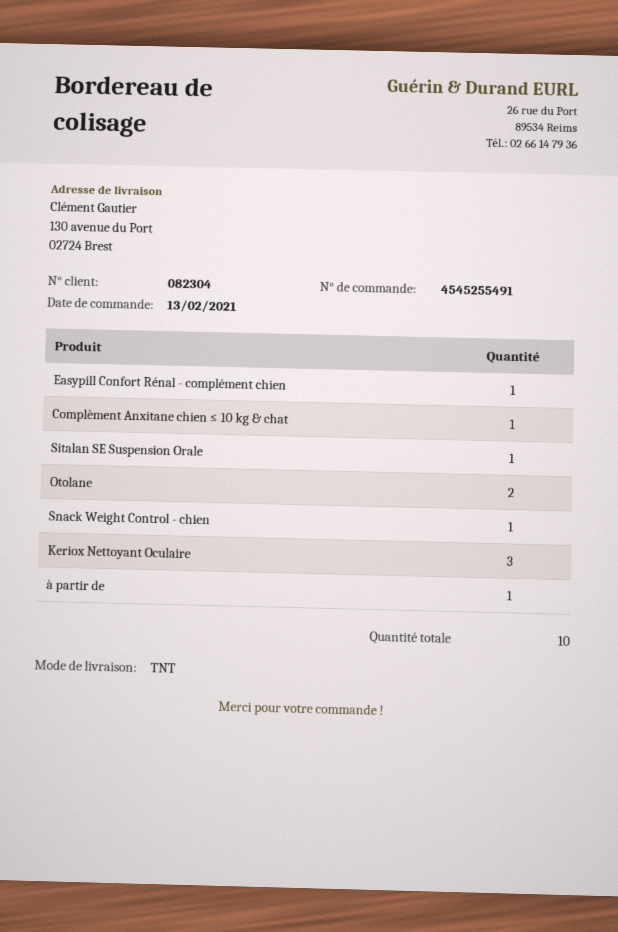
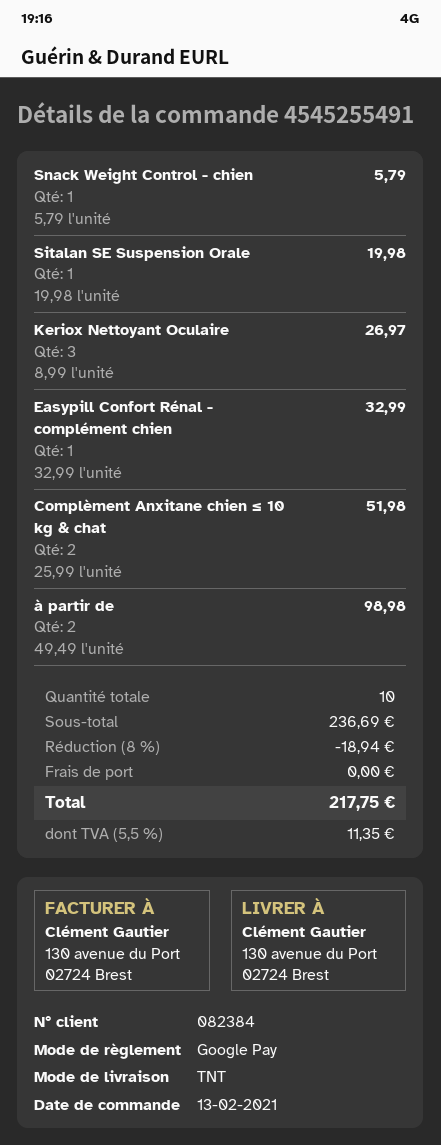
customer number: 082304 -> 082384
Complèment Anxitane chien ≤ 10 kg & chat: 1 -> 2
Otolane: 2 -> none
à partir de: 1 -> 2

